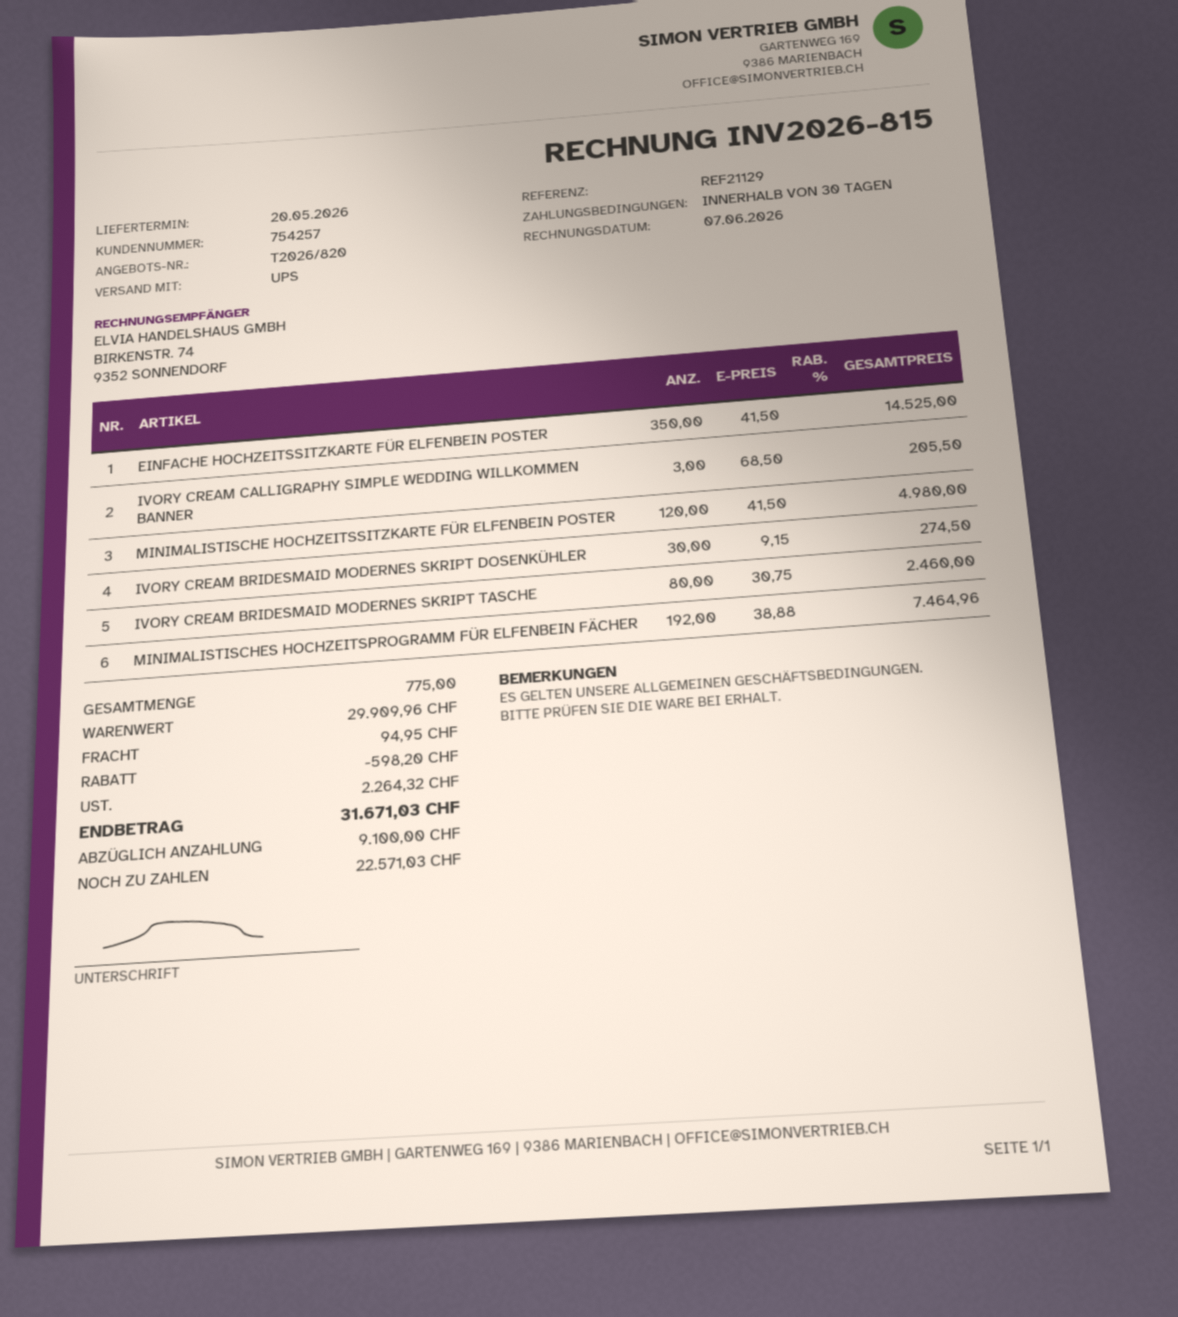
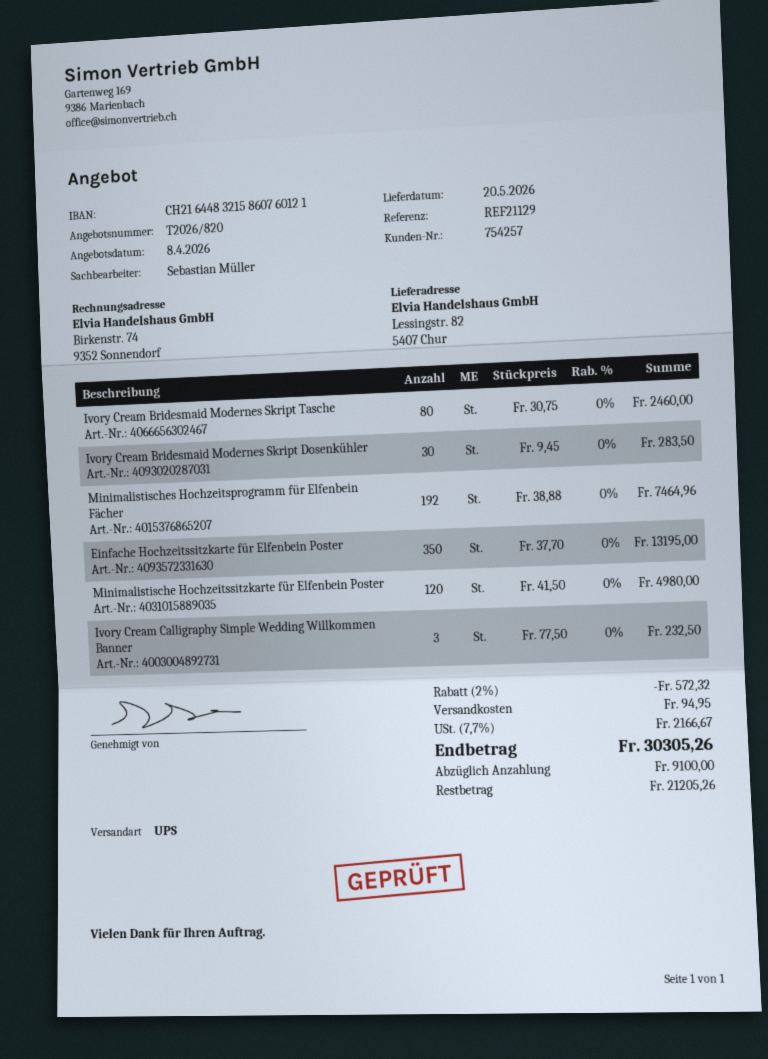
EINFACHE HOCHZEITSSITZKARTE FÜR ELFENBEIN POSTER: 350 x 41.50 = 14525.00 -> 350 x 37.70 = 13195.00
IVORY CREAM CALLIGRAPHY SIMPLE WEDDING WILLKOMMEN BANNER: 3 x 68.50 = 205.50 -> 3 x 77.50 = 232.50
IVORY CREAM BRIDESMAID MODERNES SKRIPT DOSENKÜHLER: 30 x 9.15 = 274.50 -> 30 x 9.45 = 283.50
discount: 598.20 -> 572.32
tax: 2264.32 -> 2166.67
total: 31671.03 -> 30305.26
balance: 22571.03 -> 21205.26

